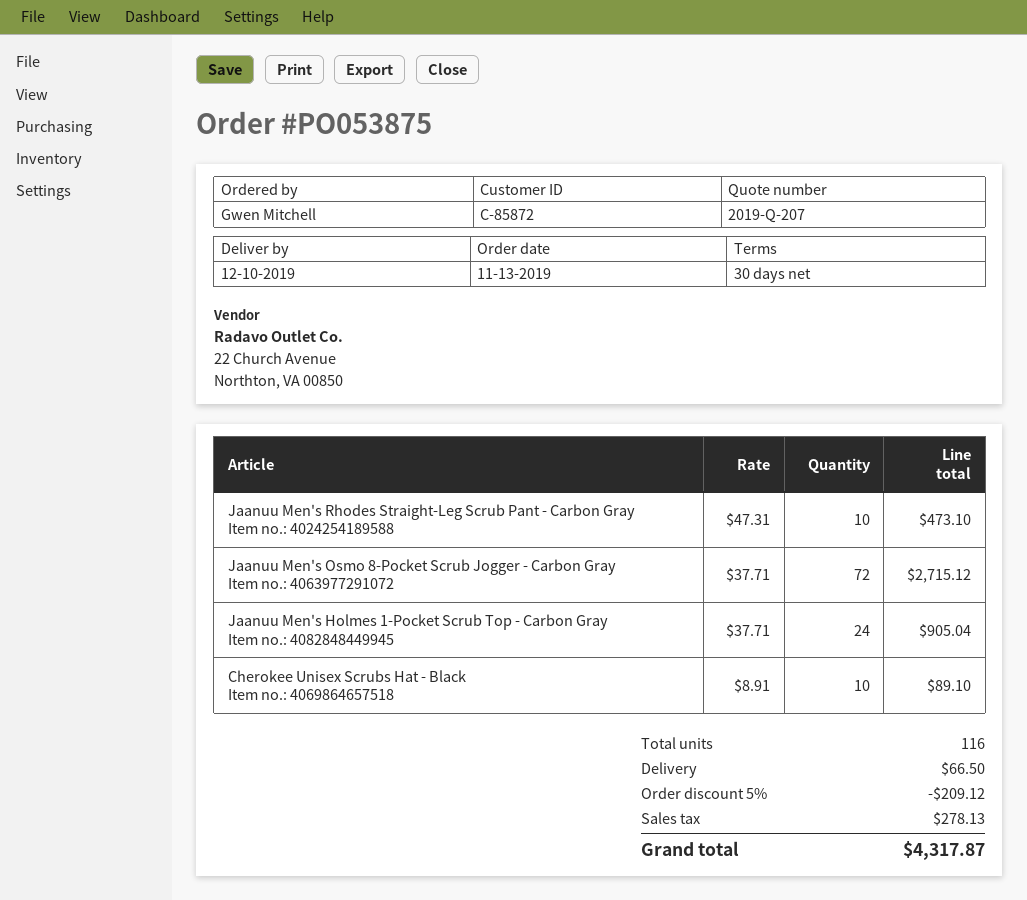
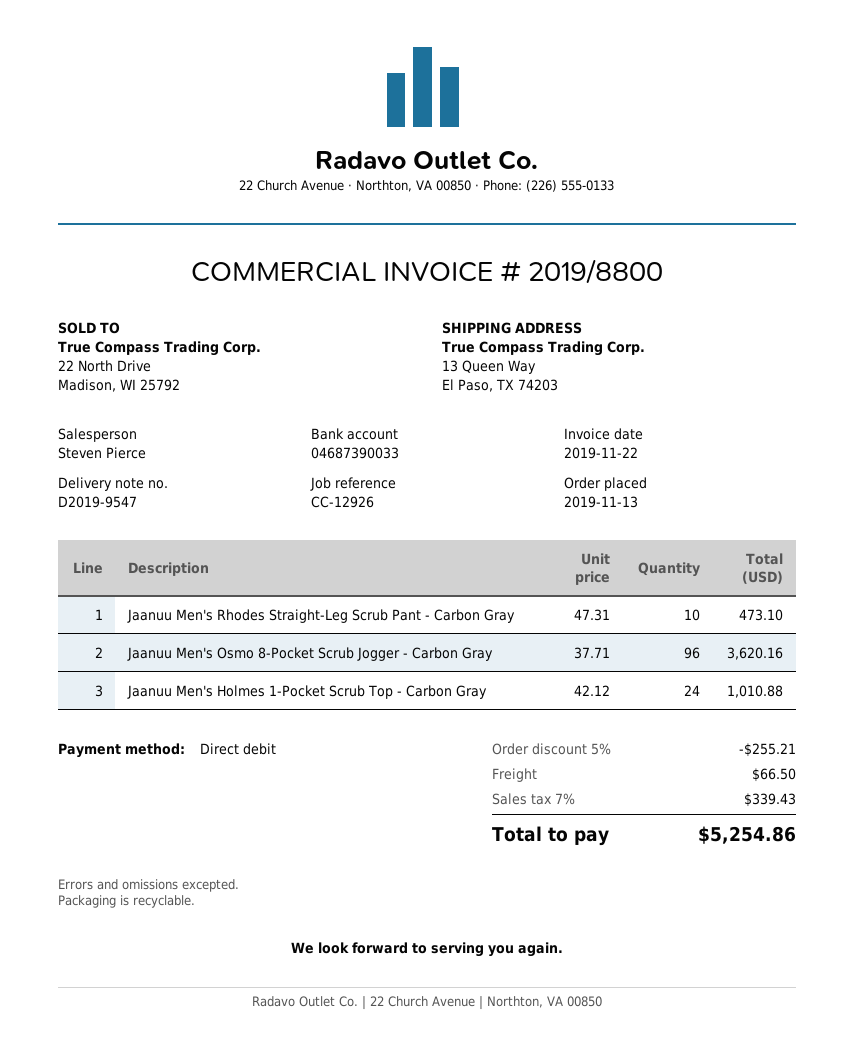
Jaanuu Men's Osmo 8-Pocket Scrub Jogger - Carbon Gray: 72 x 37.71 = 2715.12 -> 96 x 37.71 = 3620.16
Jaanuu Men's Holmes 1-Pocket Scrub Top - Carbon Gray: 24 x 37.71 = 905.04 -> 24 x 42.12 = 1010.88
Cherokee Unisex Scrubs Hat - Black: 10 x 8.91 = 89.10 -> none
discount: 5% = 209.12 -> 5% = 255.21
tax: 278.13 -> 339.43
total: 4317.87 -> 5254.86

